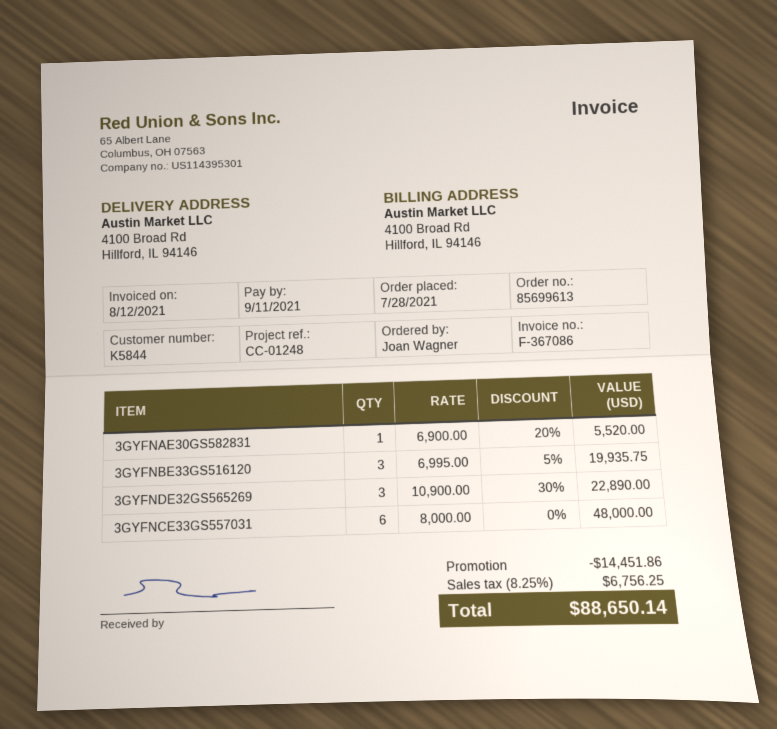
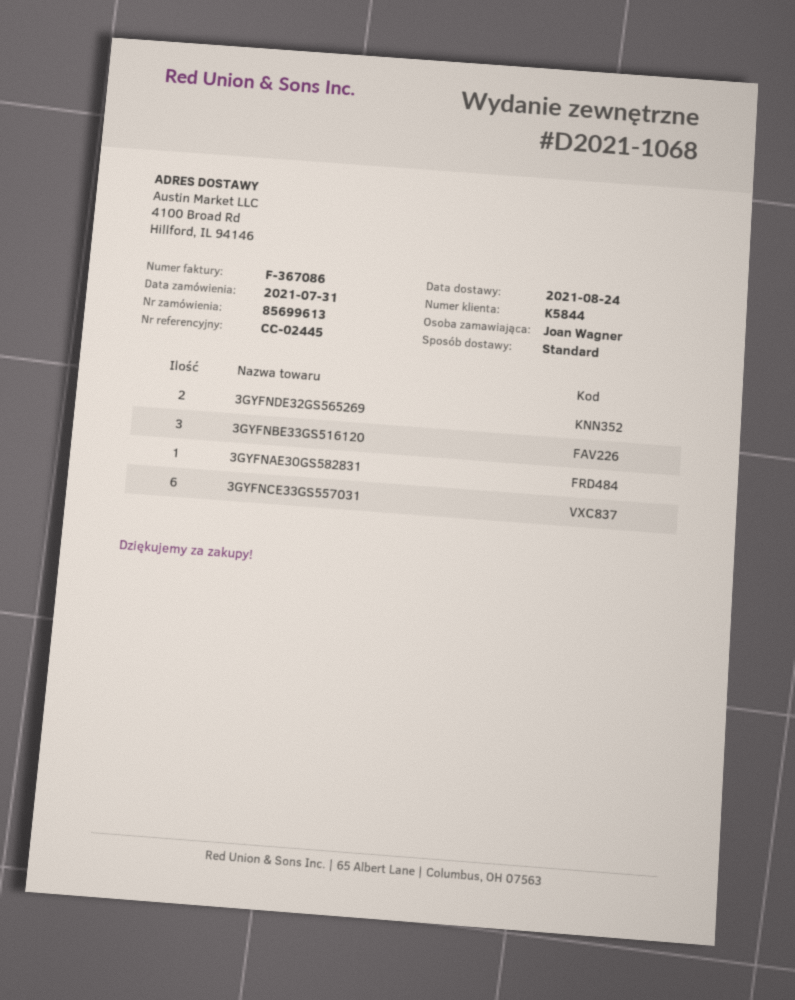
order date: 2021-07-28 -> 2021-07-31
reference: CC-01248 -> CC-02445
3GYFNDE32GS565269: 3 -> 2

